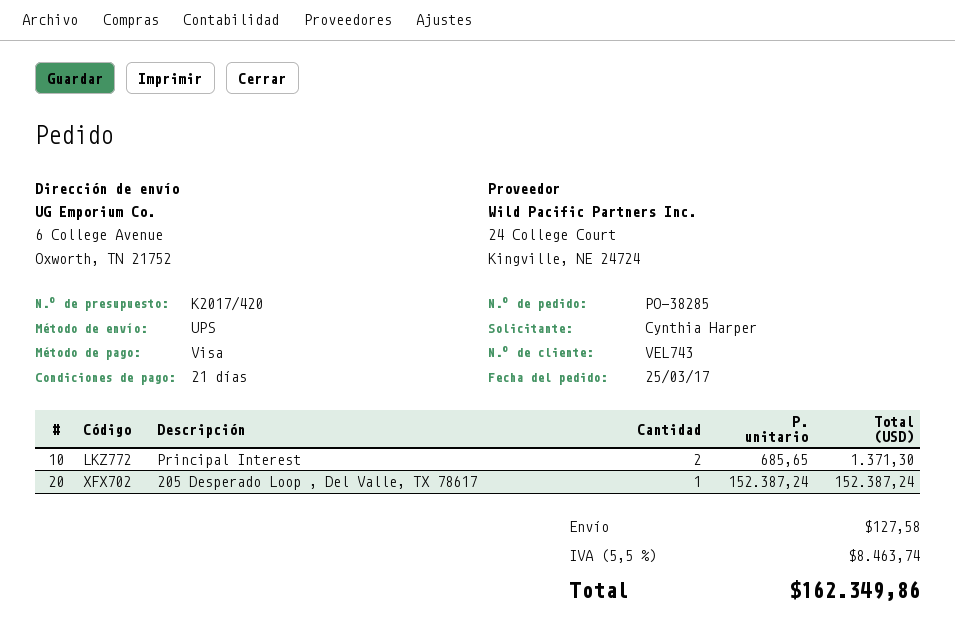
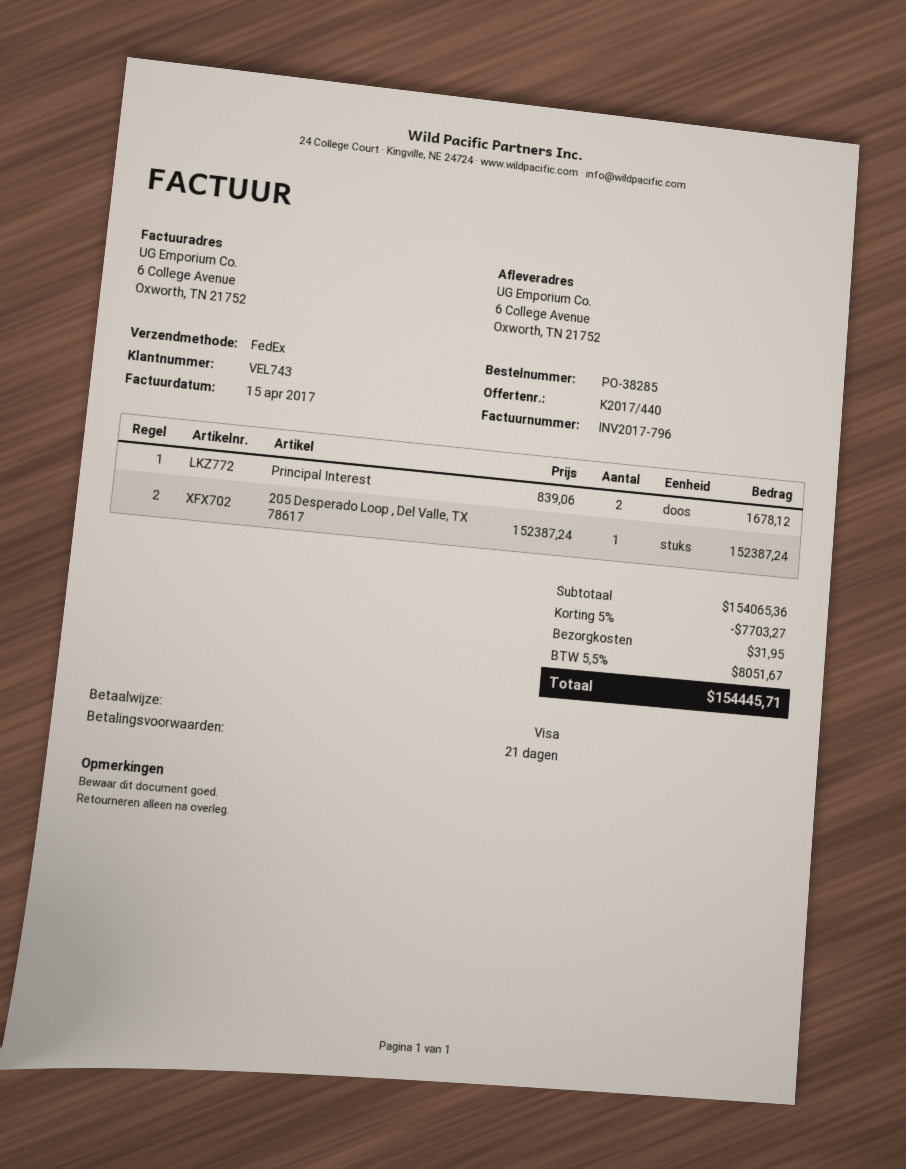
quote number: K2017/420 -> K2017/440
shipping method: UPS -> FedEx
Principal Interest: 2 x 685.65 = 1371.30 -> 2 x 839.06 = 1678.12
discount: none -> 5% = 7703.27
shipping: 127.58 -> 31.95
tax: 5.5% = 8463.74 -> 5.5% = 8051.67
total: 162349.86 -> 154445.71

